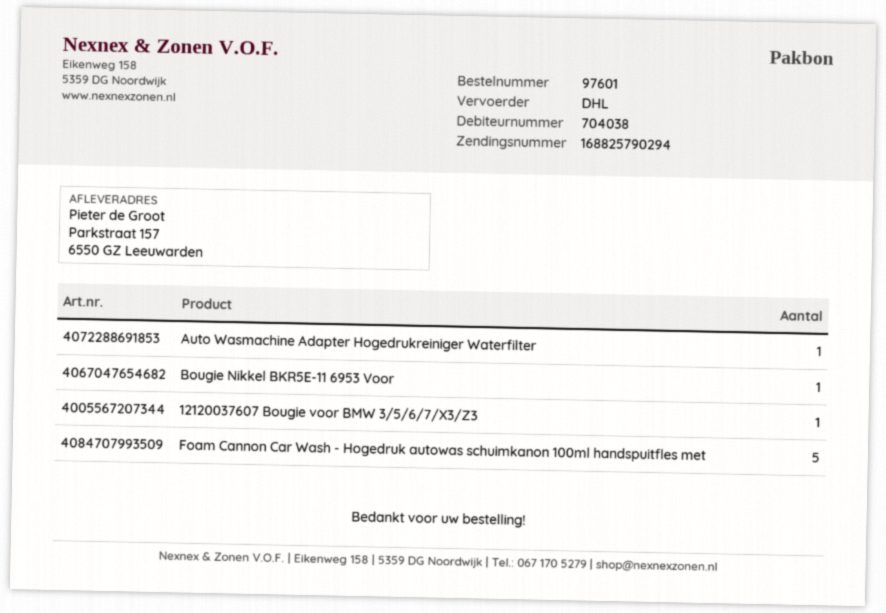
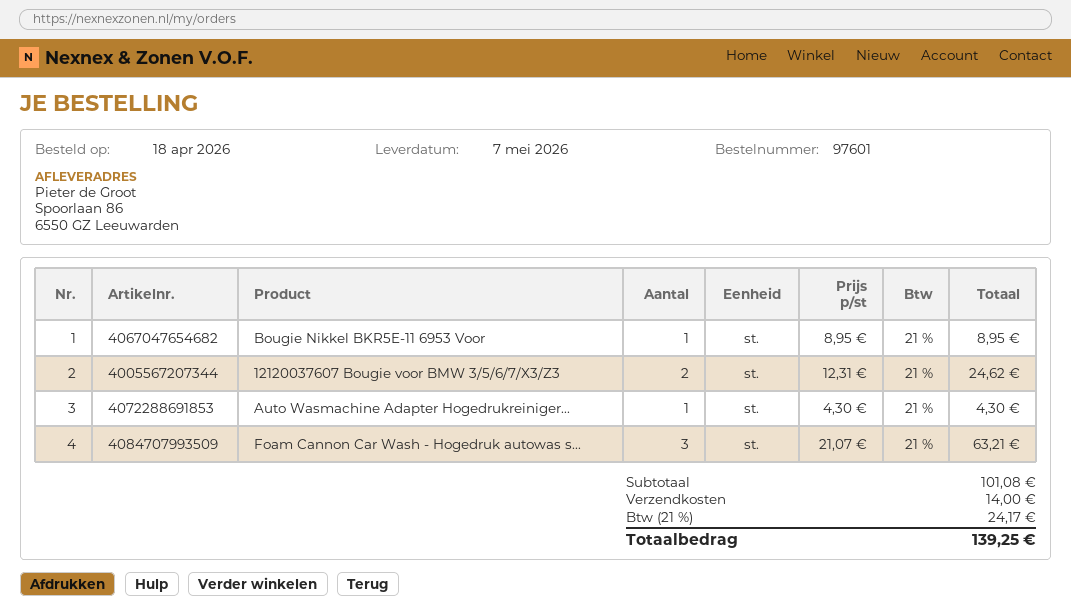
ship to: Parkstraat 157, 6550 GZ Leeuwarden -> Spoorlaan 86, 6550 GZ Leeuwarden
12120037607 Bougie voor BMW 3/5/6/7/X3/Z3: 1 -> 2
Foam Cannon Car Wash - Hogedruk autowas schuimkanon 100ml handspuitfles met: 5 -> 3

